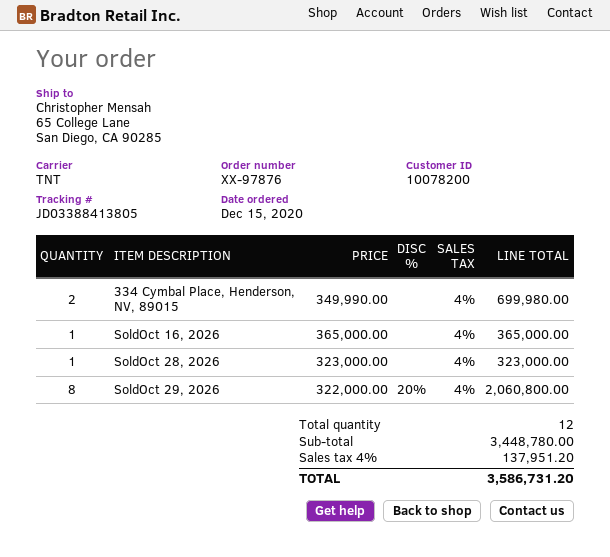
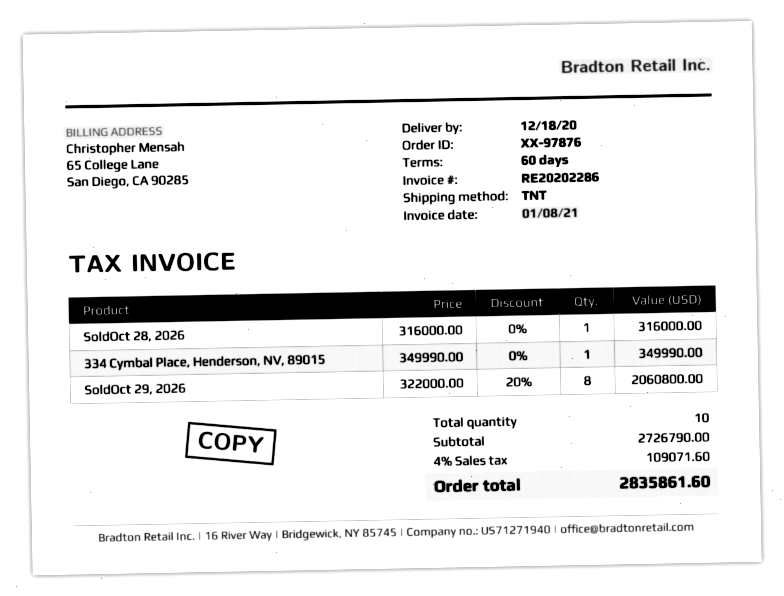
334 Cymbal Place, Henderson, NV, 89015: 2 x 349990.00 = 699980.00 -> 1 x 349990.00 = 349990.00
SoldOct 16, 2026: 1 x 365000.00 = 365000.00 -> none
SoldOct 28, 2026: 1 x 323000.00 = 323000.00 -> 1 x 316000.00 = 316000.00
total quantity: 12 -> 10
subtotal: 3448780.00 -> 2726790.00
tax: 4% = 137951.20 -> 4% = 109071.60
total: 3586731.20 -> 2835861.60

